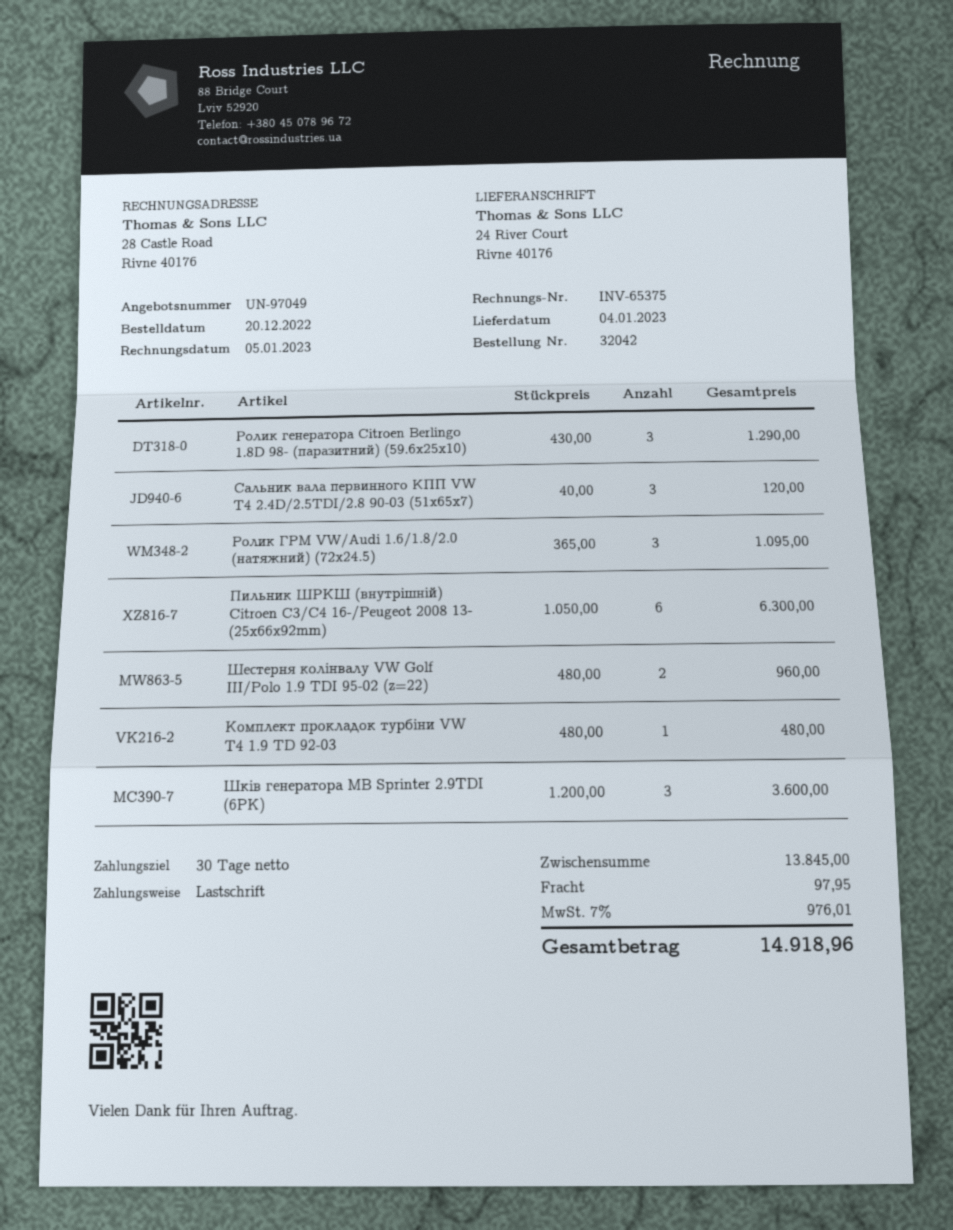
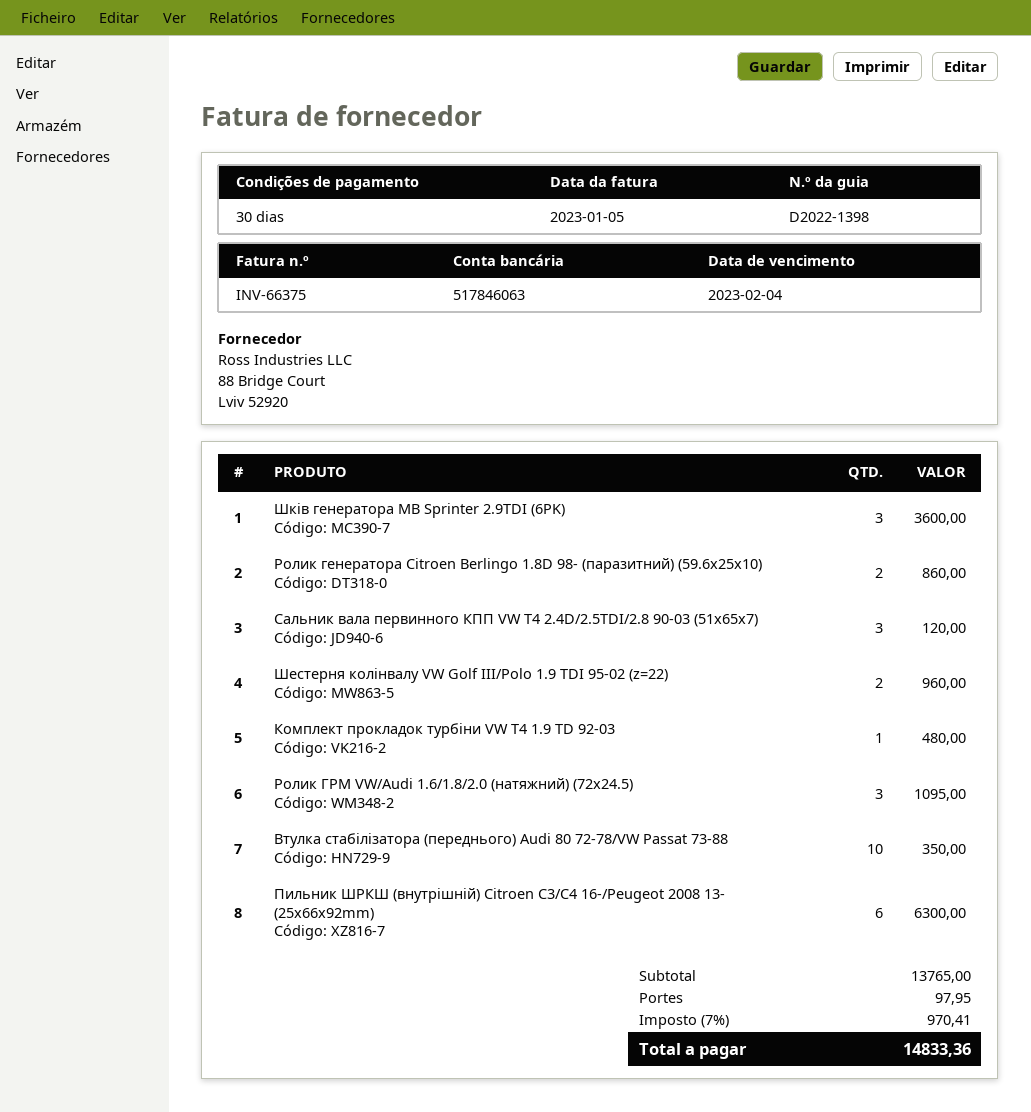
invoice number: INV-65375 -> INV-66375
Ролик генератора Citroen Berlingo 1.8D 98- (паразитний) (59.6x25x10): 3 for 1290.00 -> 2 for 860.00
Втулка стабілізатора (переднього) Audi 80 72-78/VW Passat 73-88: none -> 10 for 350.00
subtotal: 13845.00 -> 13765.00
tax: 7% = 976.01 -> 7% = 970.41
total: 14918.96 -> 14833.36

